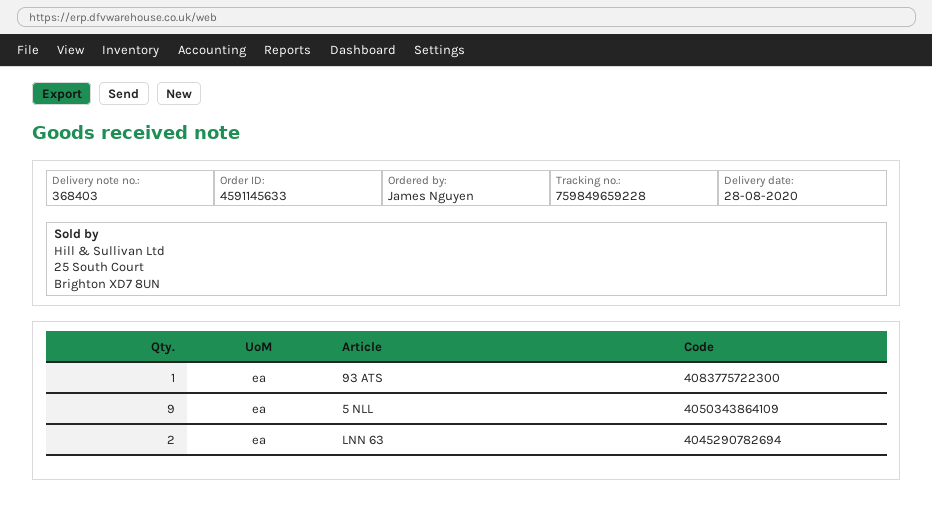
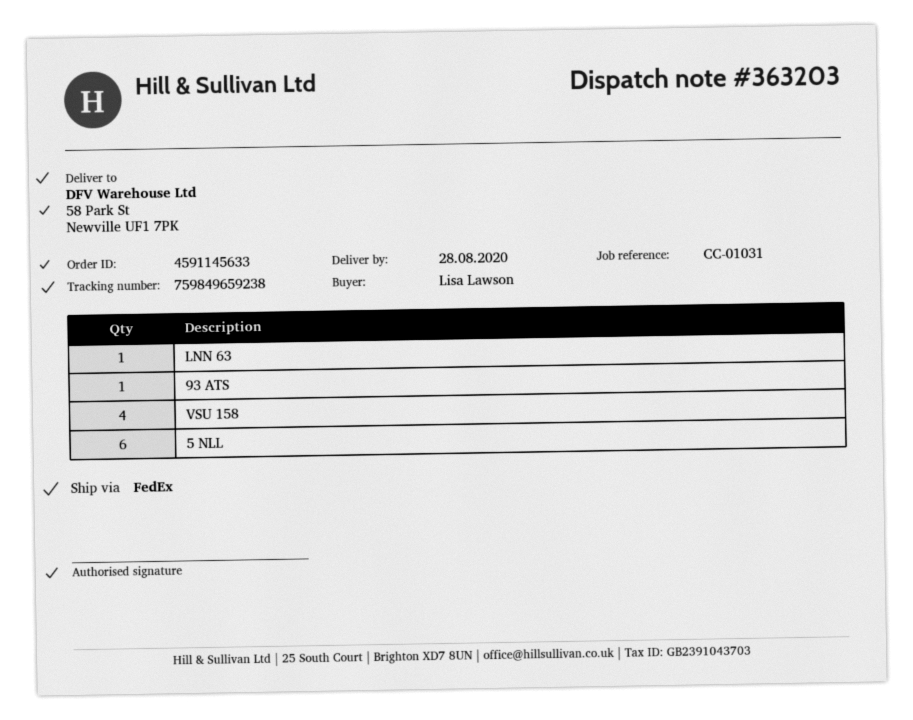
delivery note number: 368403 -> 363203
ordered by: James Nguyen -> Lisa Lawson
tracking number: 759849659228 -> 759849659238
5 NLL: 9 -> 6
LNN 63: 2 -> 1
VSU 158: none -> 4

